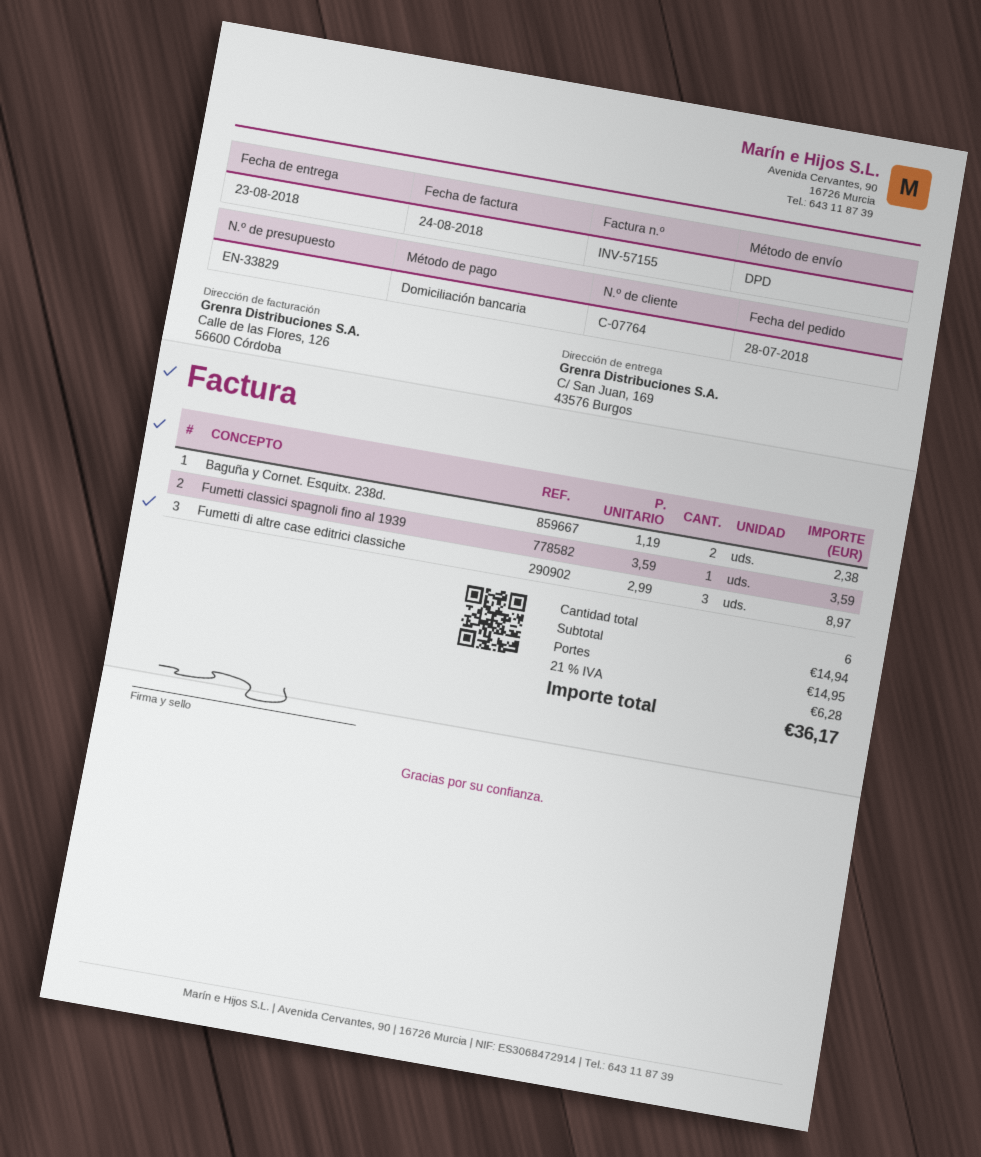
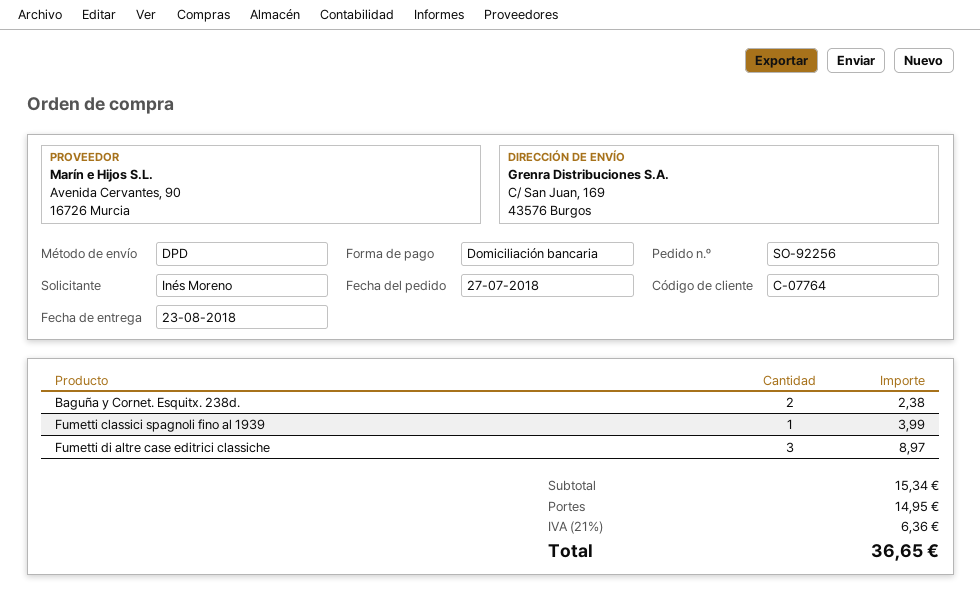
order date: 2018-07-28 -> 2018-07-27
Fumetti classici spagnoli fino al 1939: 1 for 3.59 -> 1 for 3.99
subtotal: 14.94 -> 15.34
tax: 21% = 6.28 -> 21% = 6.36
total: 36.17 -> 36.65

